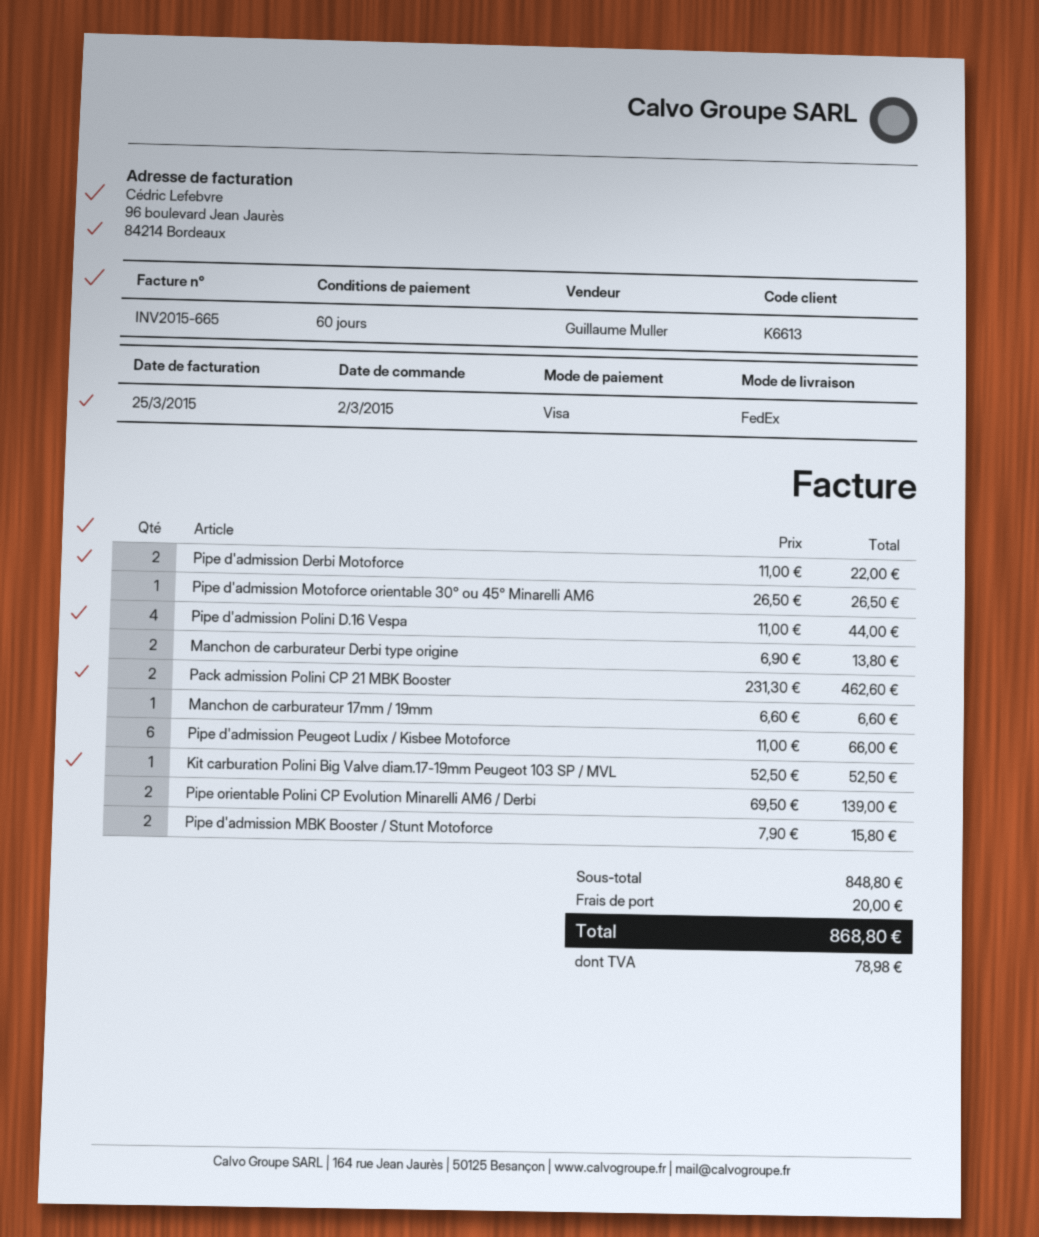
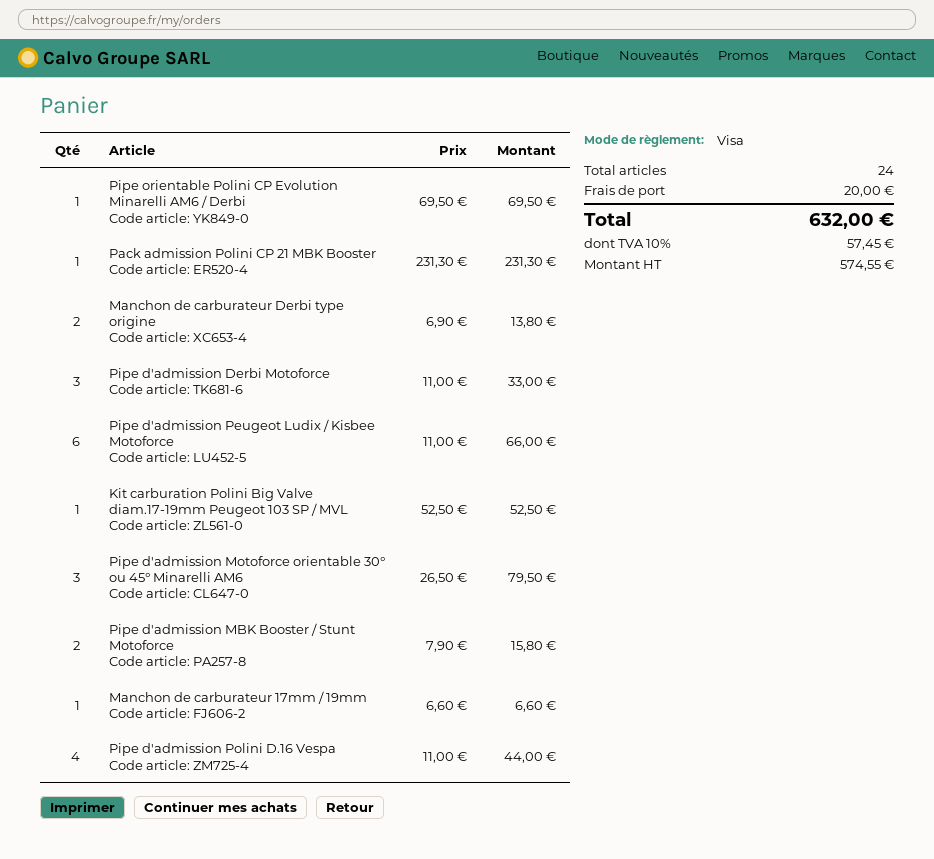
Pipe d'admission Derbi Motoforce: 2 x 11.00 = 22.00 -> 3 x 11.00 = 33.00
Pipe d'admission Motoforce orientable 30° ou 45° Minarelli AM6: 1 x 26.50 = 26.50 -> 3 x 26.50 = 79.50
Pack admission Polini CP 21 MBK Booster: 2 x 231.30 = 462.60 -> 1 x 231.30 = 231.30
Pipe orientable Polini CP Evolution Minarelli AM6 / Derbi: 2 x 69.50 = 139.00 -> 1 x 69.50 = 69.50
tax: 78.98 -> 57.45
total: 868.80 -> 632.00

